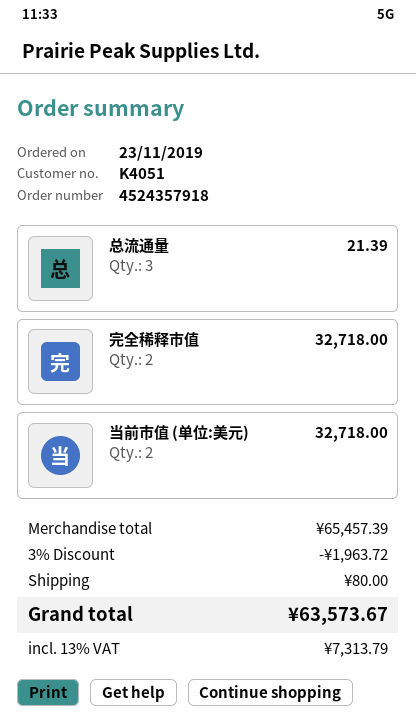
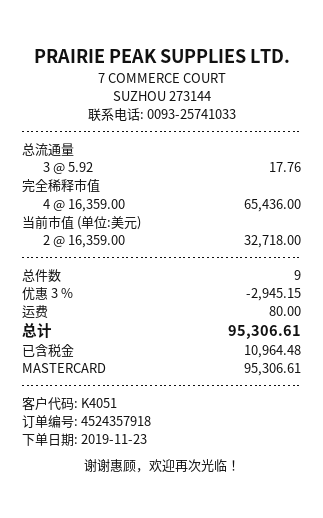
总流通量: 3 for 21.39 -> 3 for 17.76
完全稀释市值: 2 for 32718.00 -> 4 for 65436.00
discount: 3% = 1963.72 -> 3% = 2945.15
tax: 7313.79 -> 10964.48
total: 63573.67 -> 95306.61

